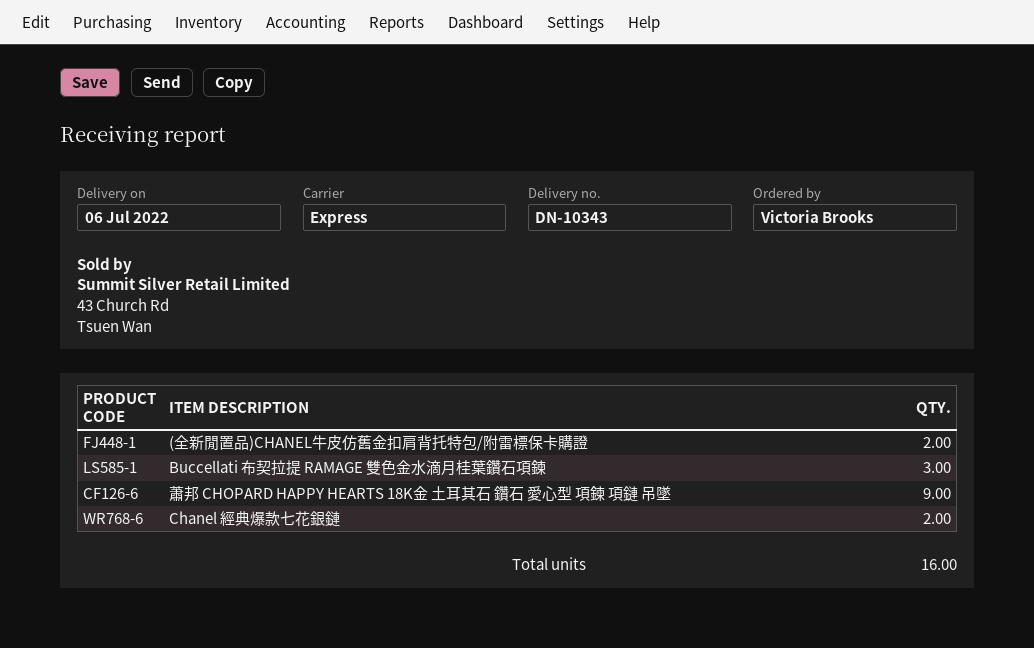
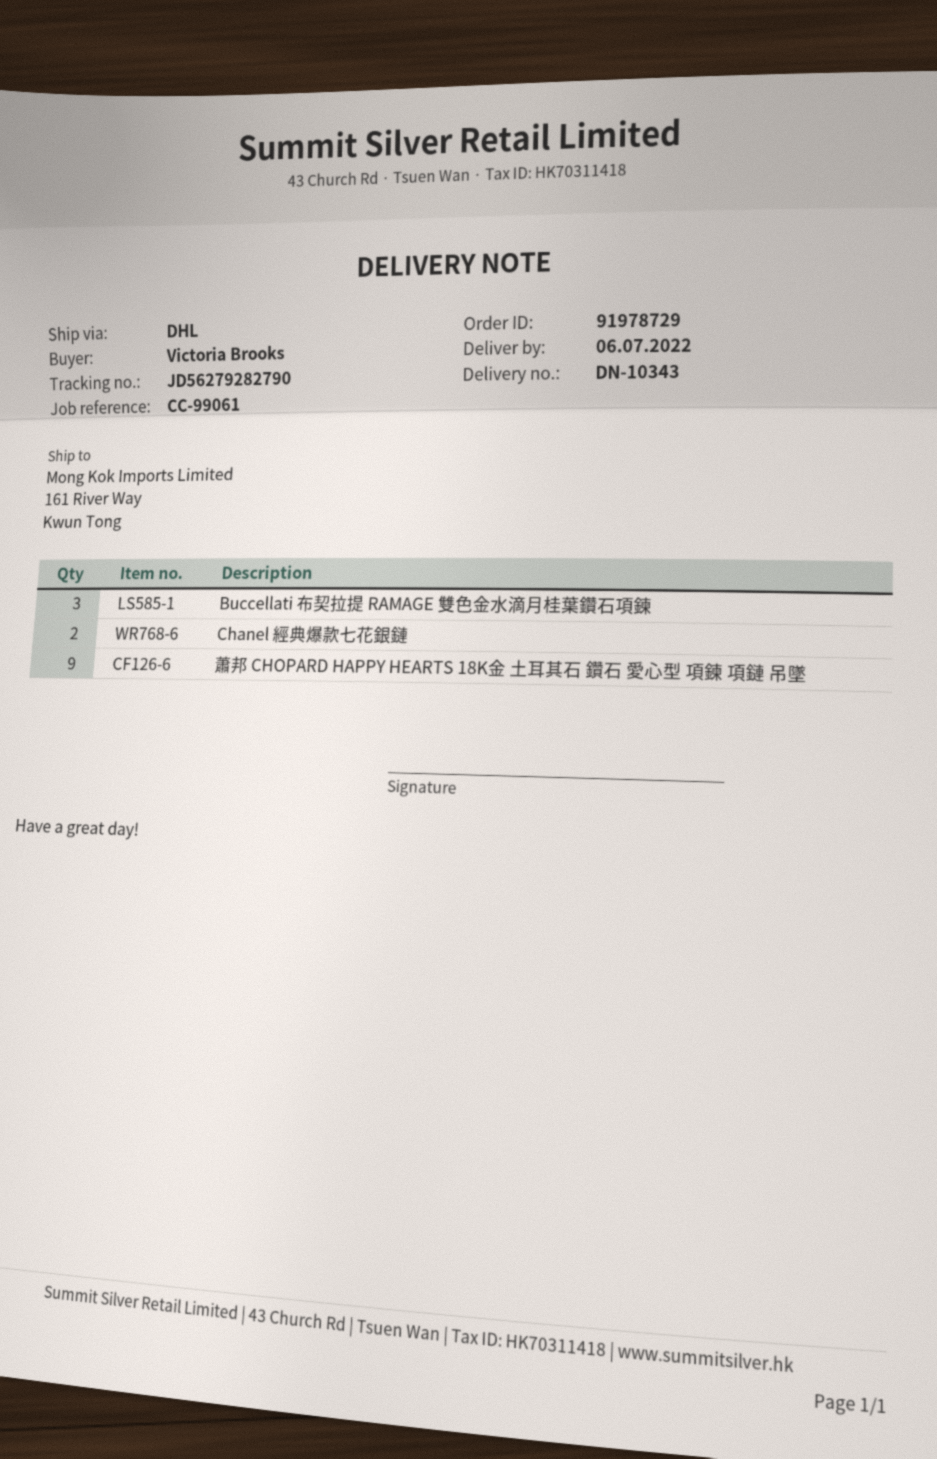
shipping method: express -> DHL
(全新閒置品)CHANEL牛皮仿舊金扣肩背托特包/附雷標保卡購證: 2 -> none

